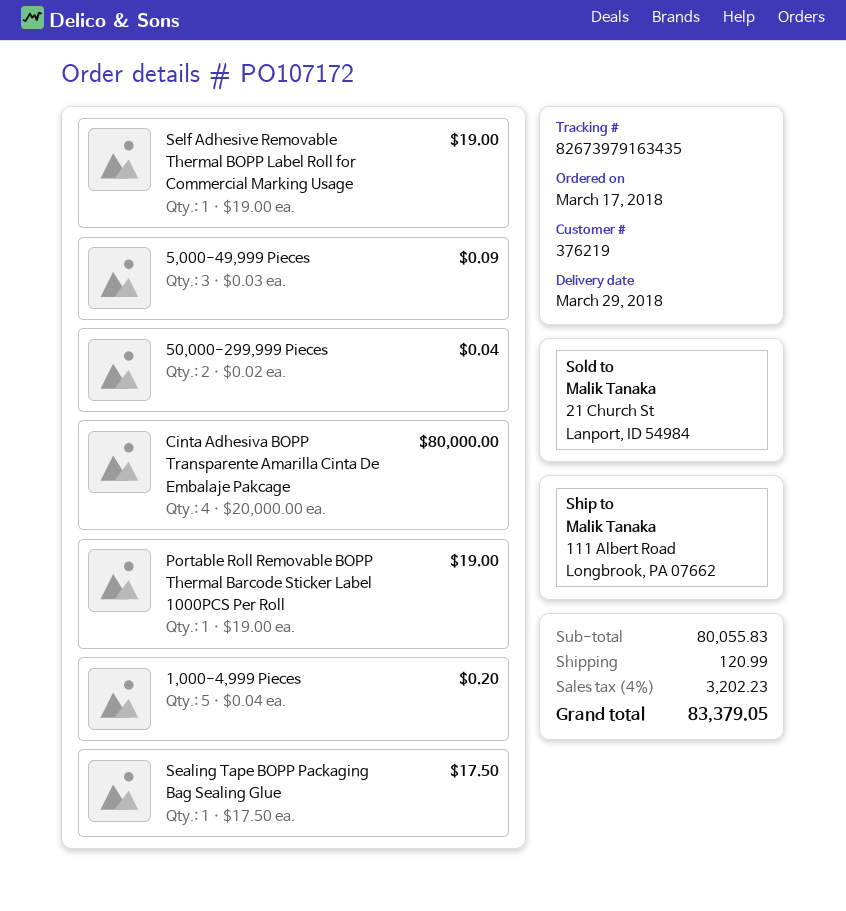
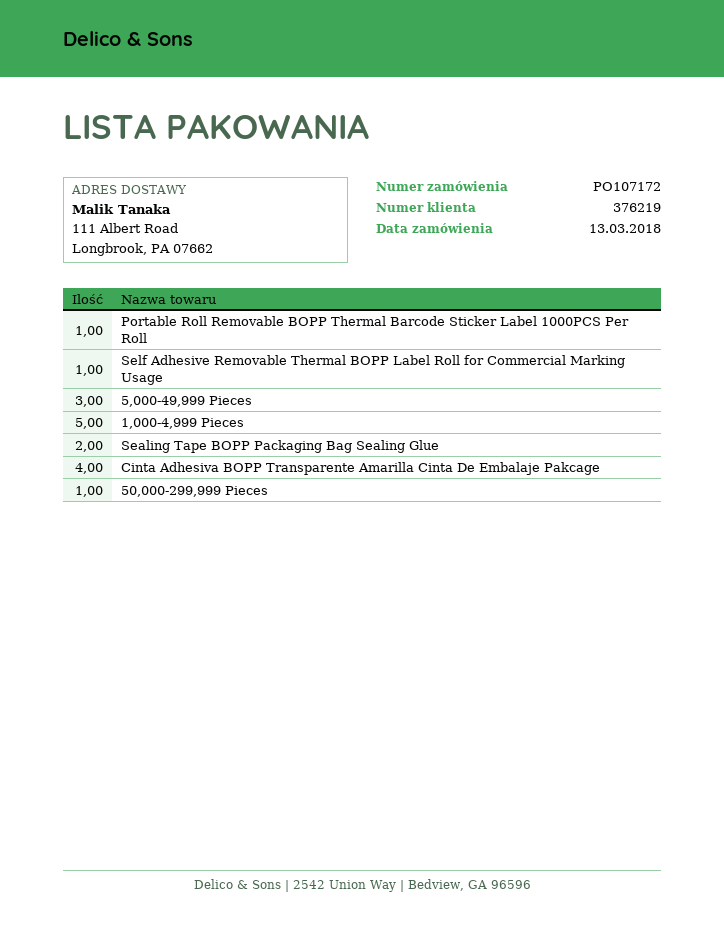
order date: 2018-03-17 -> 2018-03-13
50,000-299,999 Pieces: 2 -> 1
Sealing Tape BOPP Packaging Bag Sealing Glue: 1 -> 2

